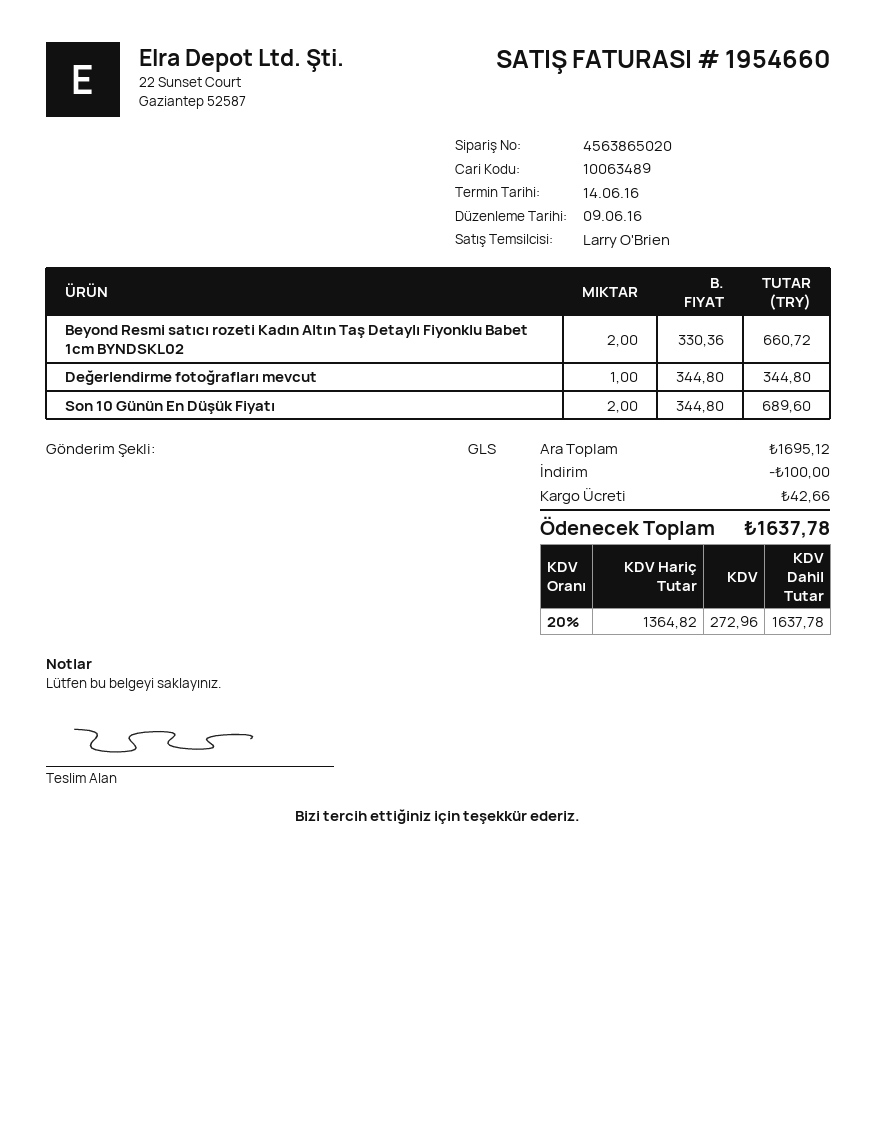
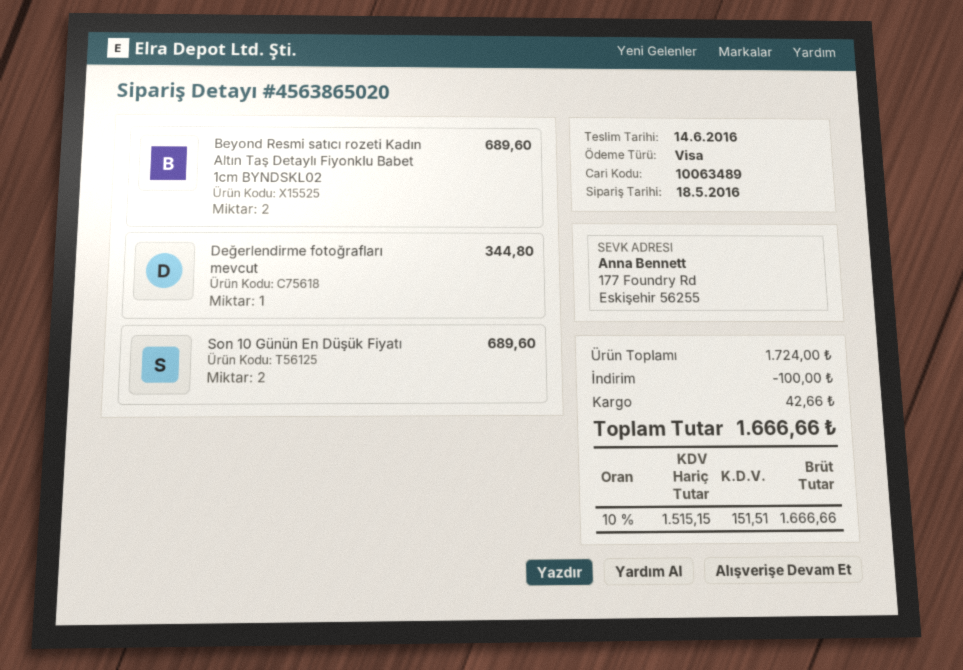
Beyond Resmi satıcı rozeti Kadın Altın Taş Detaylı Fiyonklu Babet 1cm BYNDSKL02: 2 for 660.72 -> 2 for 689.60
subtotal: 1695.12 -> 1724.00
net: 1364.82 -> 1515.15
tax: 20% = 272.96 -> 10% = 151.51
total: 1637.78 -> 1666.66

